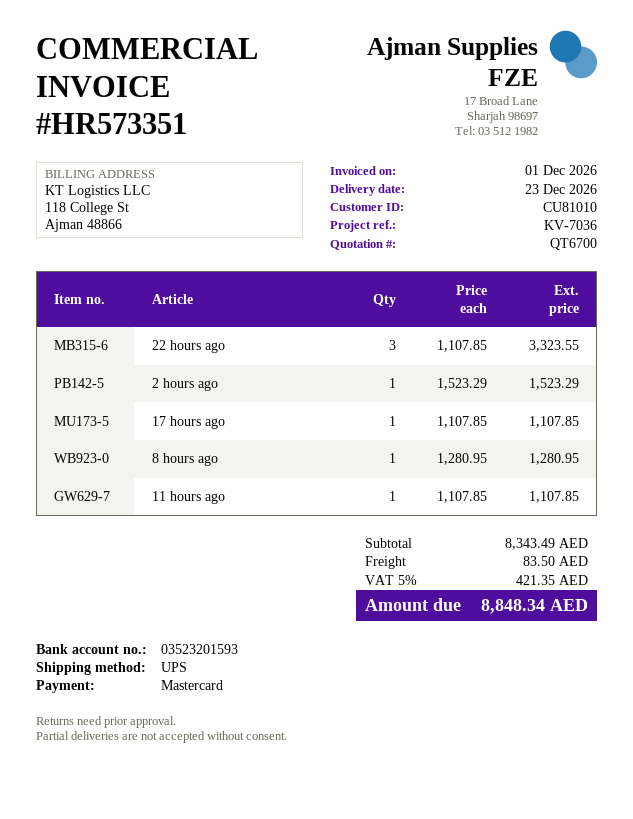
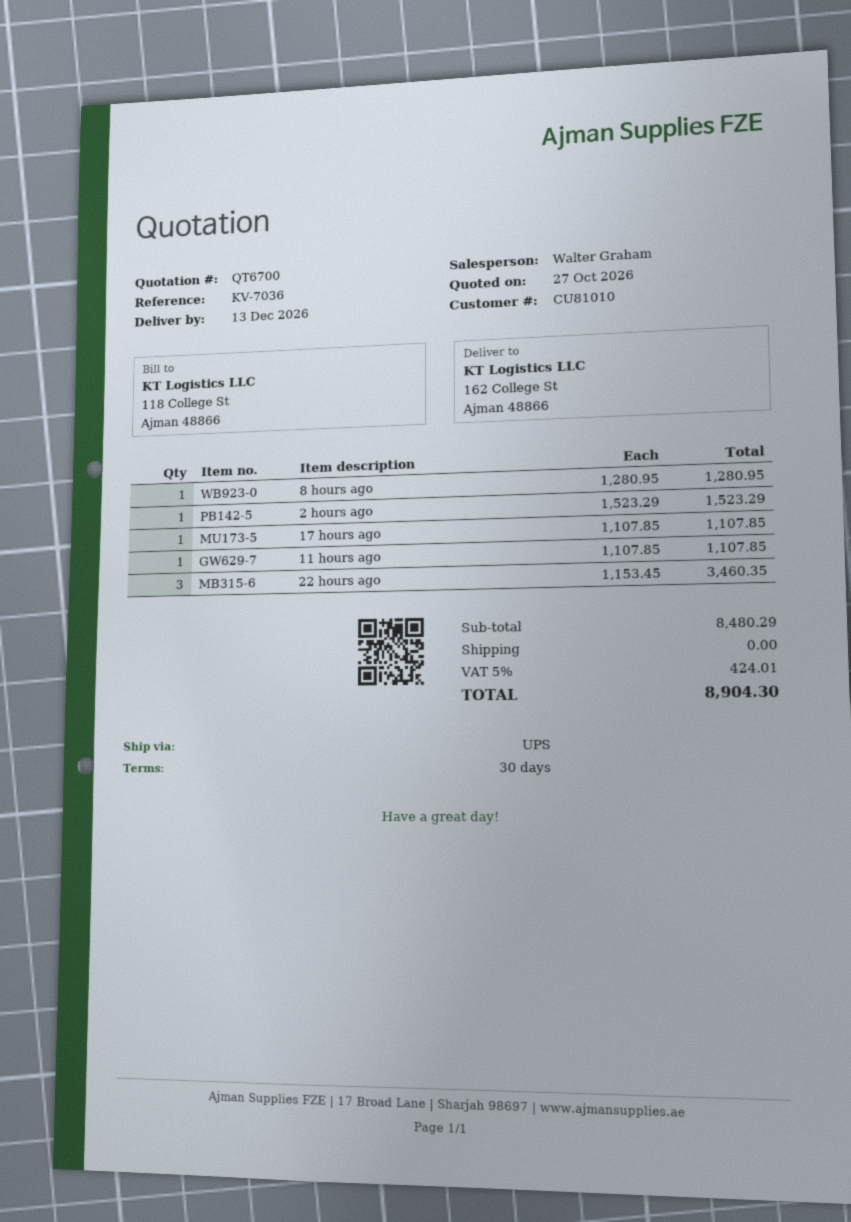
delivery date: 2026-12-23 -> 2026-12-13
22 hours ago: 3 x 1107.85 = 3323.55 -> 3 x 1153.45 = 3460.35
subtotal: 8343.49 -> 8480.29
shipping: 83.50 -> 0.00
tax: 5% = 421.35 -> 5% = 424.01
total: 8848.34 -> 8904.30

